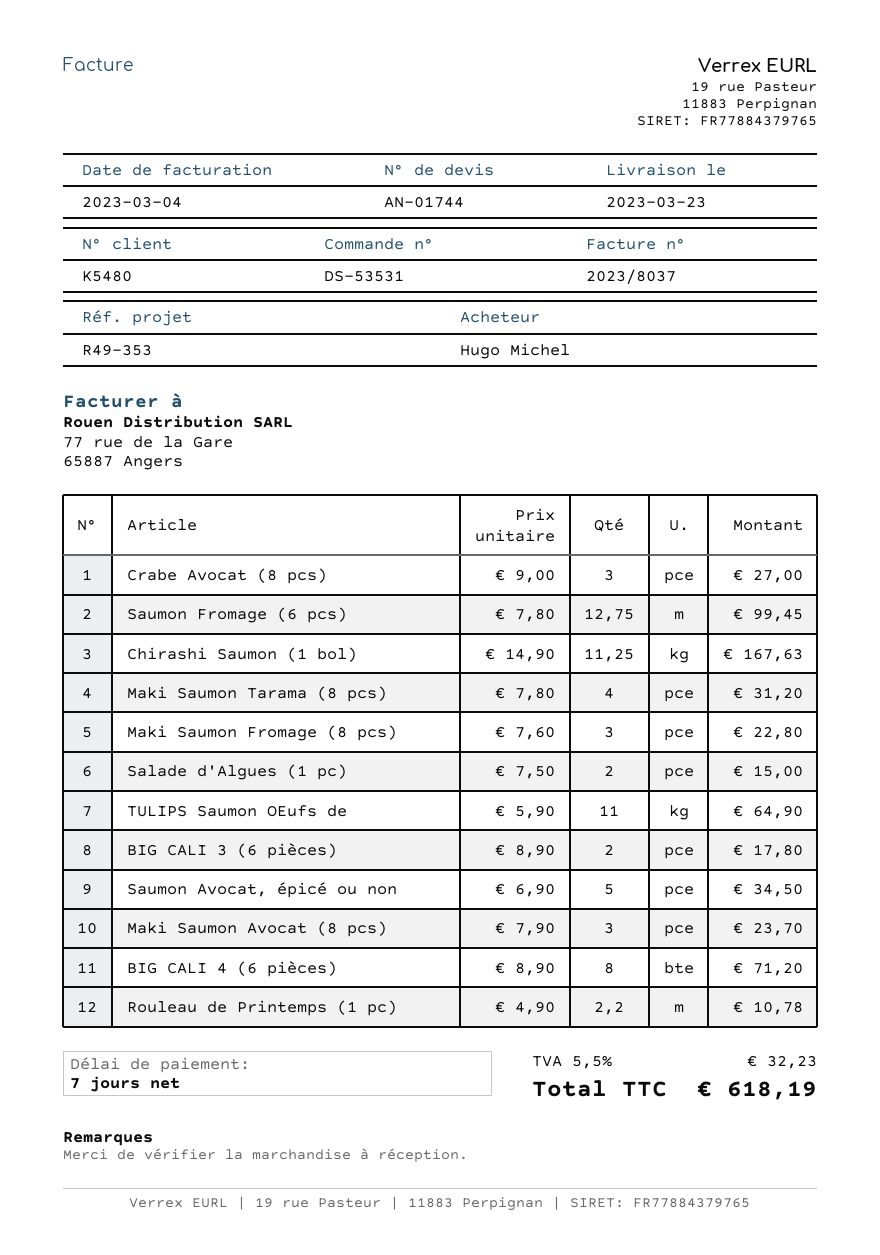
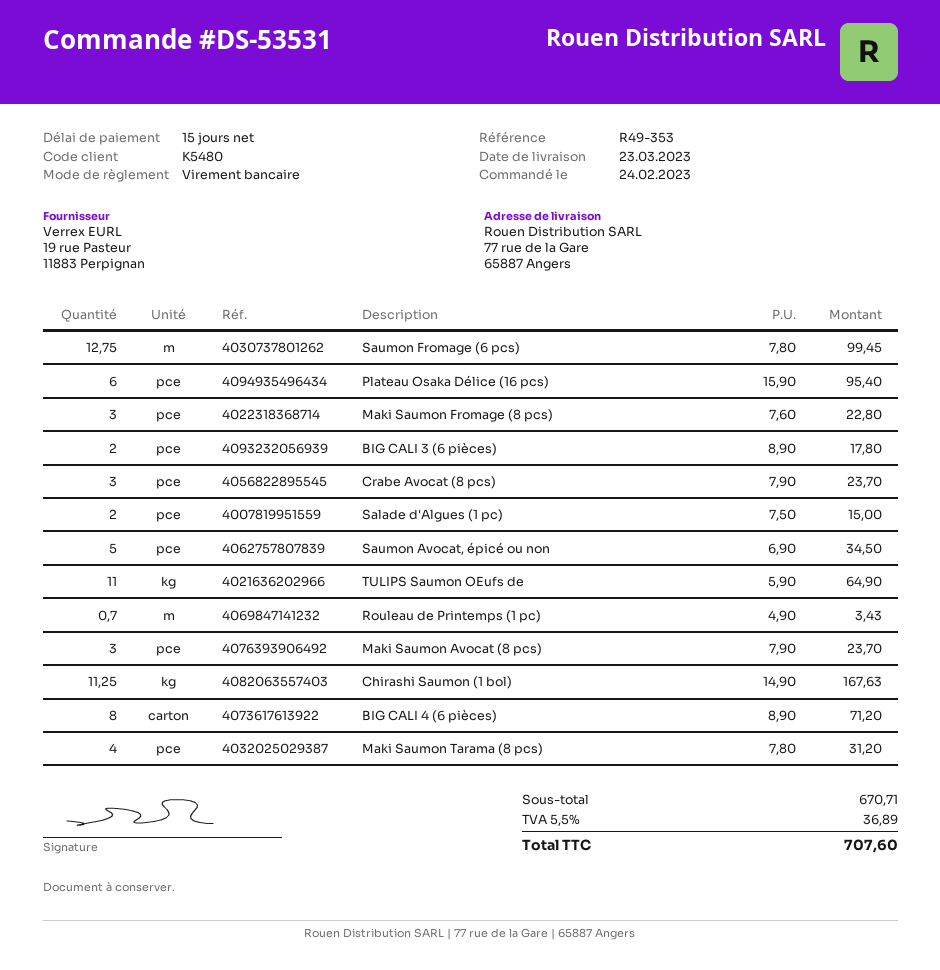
payment terms: 7 days -> 15 days
Crabe Avocat (8 pcs): 3 x 9.00 = 27.00 -> 3 x 7.90 = 23.70
Rouleau de Printemps (1 pc): 2.2 x 4.90 = 10.78 -> 0.7 x 4.90 = 3.43
Plateau Osaka Délice (16 pcs): none -> 6 x 15.90 = 95.40
tax: 5.5% = 32.23 -> 5.5% = 36.89
total: 618.19 -> 707.60

